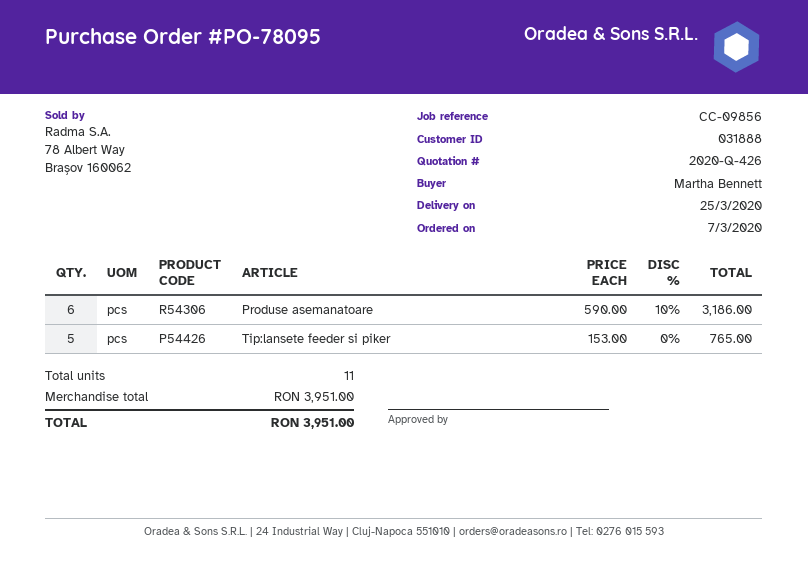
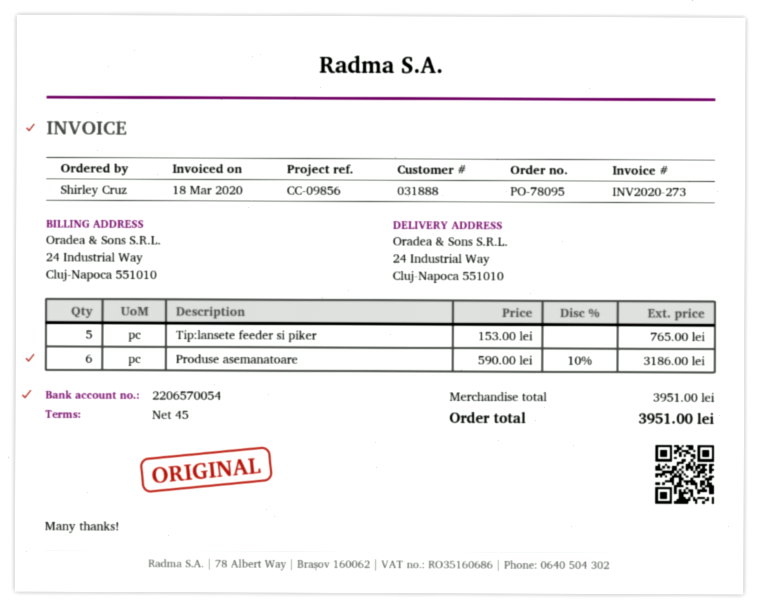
ordered by: Martha Bennett -> Shirley Cruz

